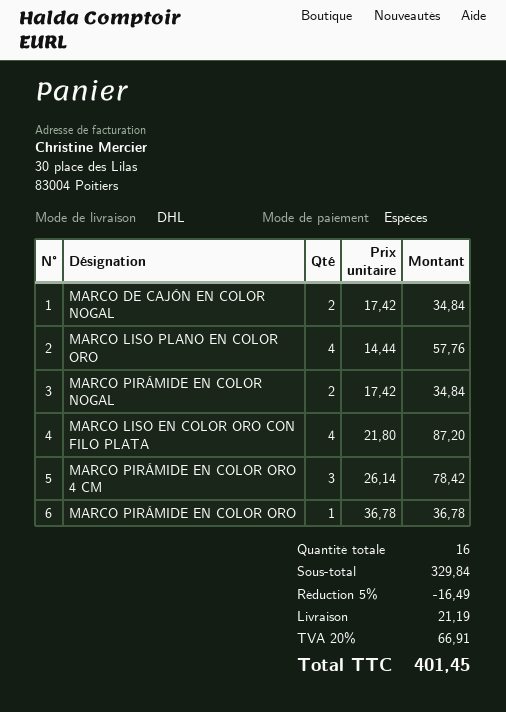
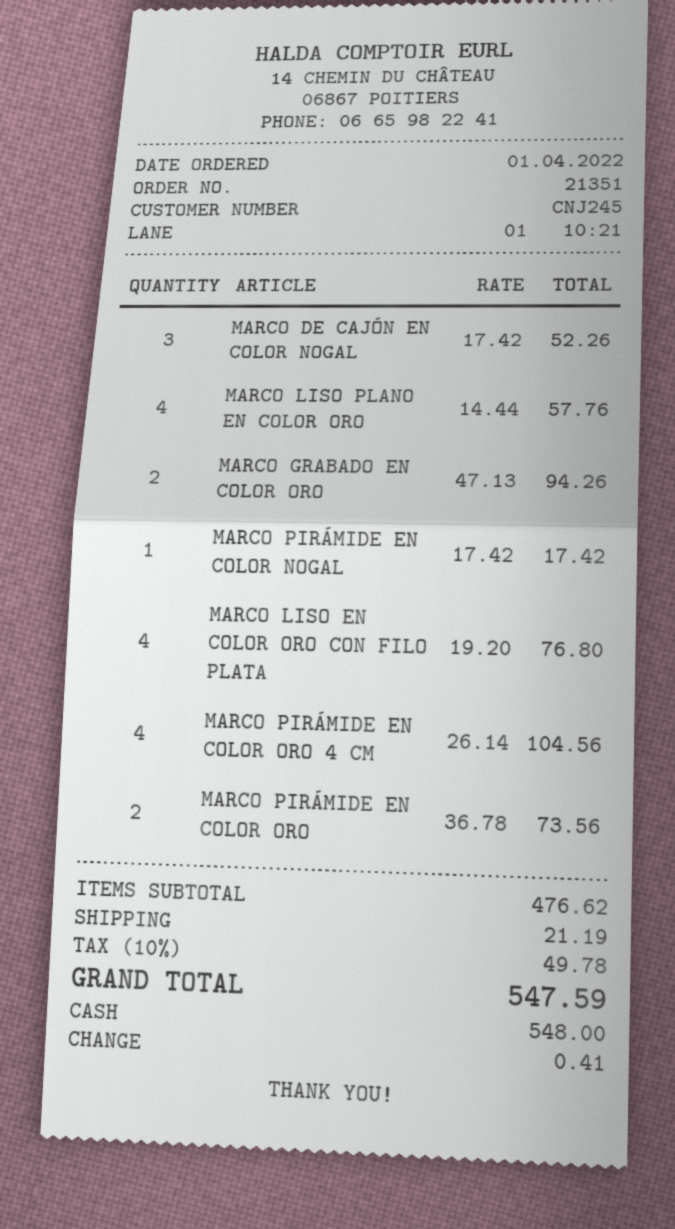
MARCO DE CAJÓN EN COLOR NOGAL: 2 x 17.42 = 34.84 -> 3 x 17.42 = 52.26
MARCO PIRÁMIDE EN COLOR NOGAL: 2 x 17.42 = 34.84 -> 1 x 17.42 = 17.42
MARCO LISO EN COLOR ORO CON FILO PLATA: 4 x 21.80 = 87.20 -> 4 x 19.20 = 76.80
MARCO PIRÁMIDE EN COLOR ORO 4 CM: 3 x 26.14 = 78.42 -> 4 x 26.14 = 104.56
MARCO PIRÁMIDE EN COLOR ORO: 1 x 36.78 = 36.78 -> 2 x 36.78 = 73.56
MARCO GRABADO EN COLOR ORO: none -> 2 x 47.13 = 94.26
subtotal: 329.84 -> 476.62
discount: 5% = 16.49 -> none
tax: 20% = 66.91 -> 10% = 49.78
total: 401.45 -> 547.59

